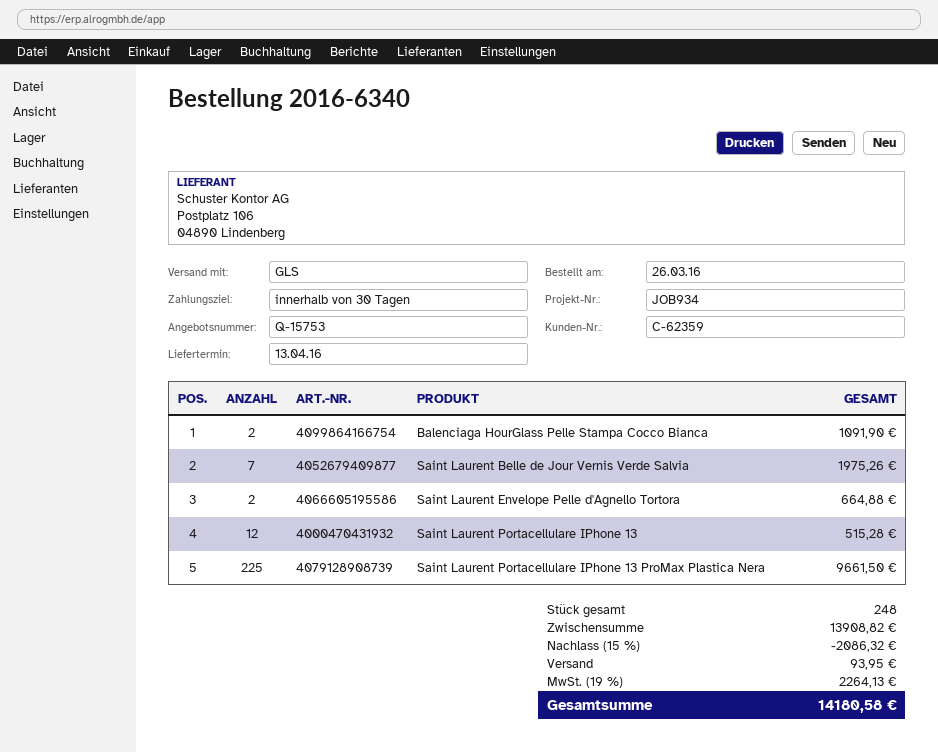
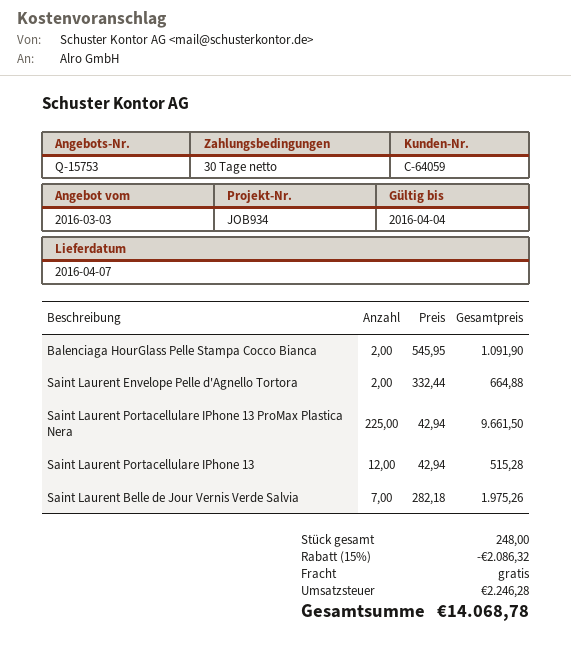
delivery date: 2016-04-13 -> 2016-04-07
customer number: C-62359 -> C-64059
shipping: 93.95 -> 0.00
tax: 2264.13 -> 2246.28
total: 14180.58 -> 14068.78

